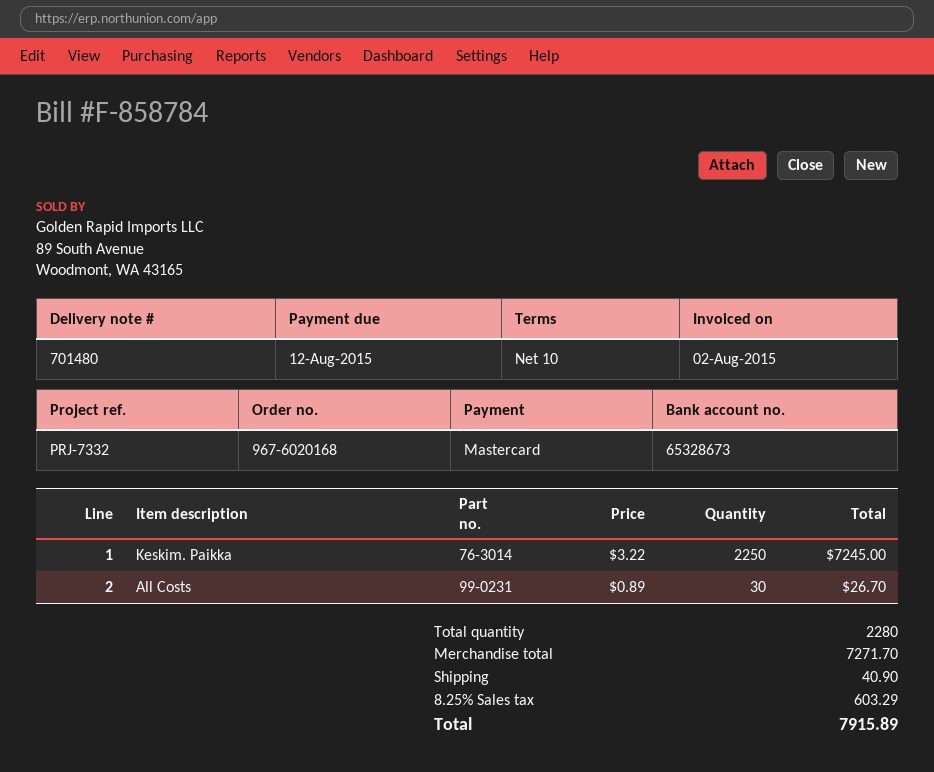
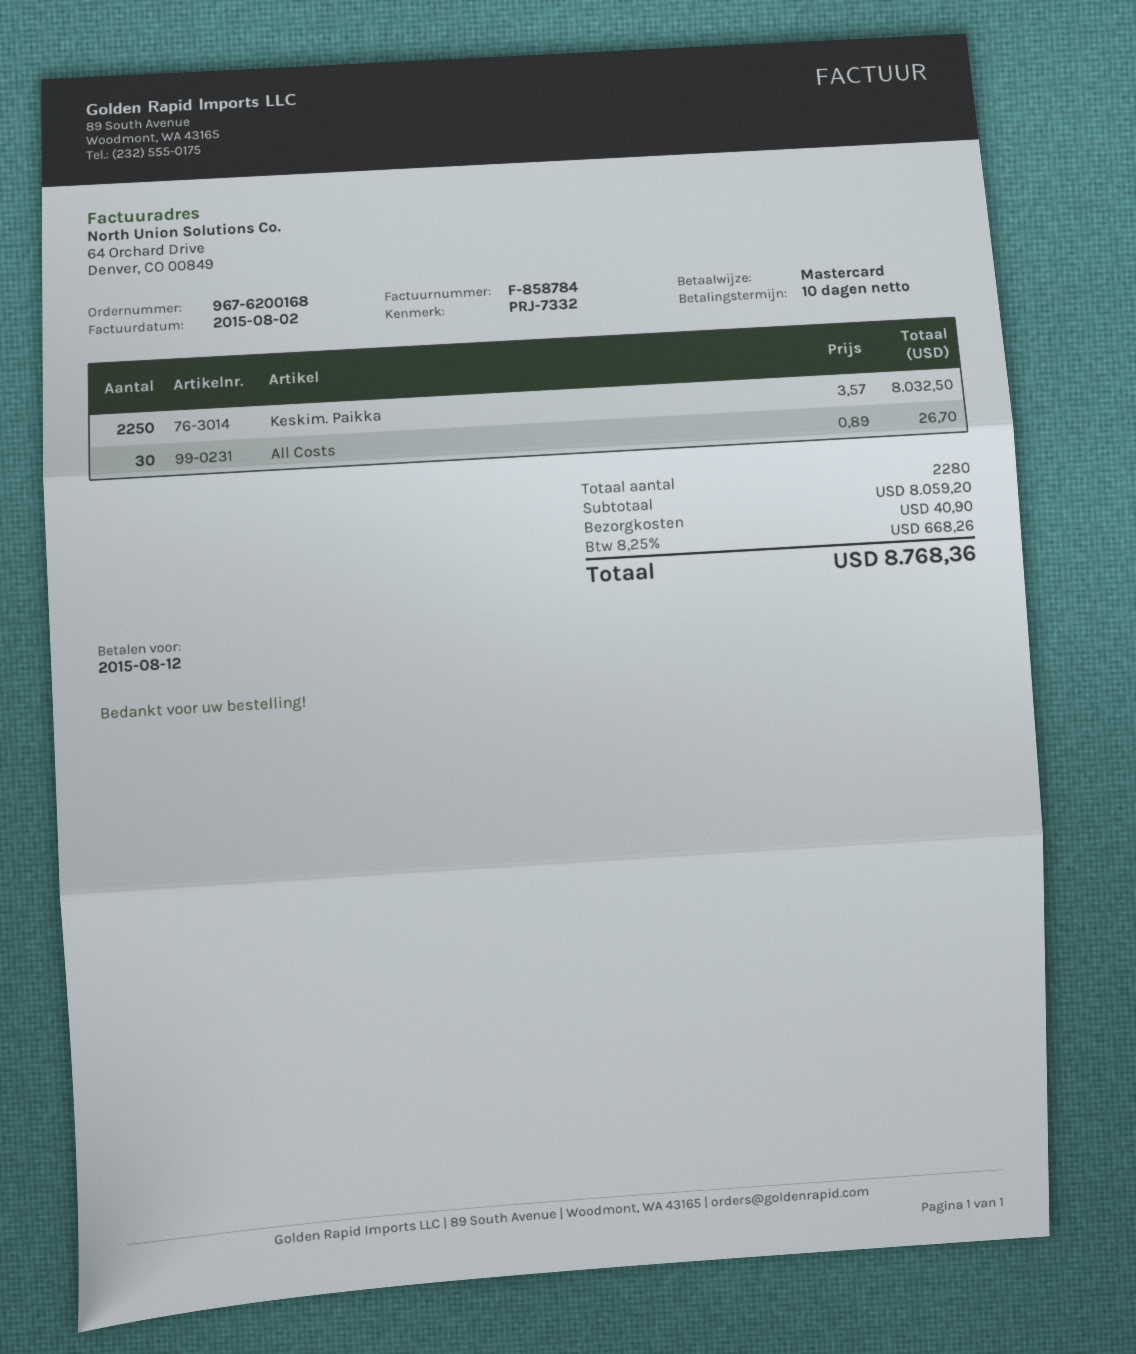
order number: 967-6020168 -> 967-6200168
Keskim. Paikka: 2250 x 3.22 = 7245.00 -> 2250 x 3.57 = 8032.50
subtotal: 7271.70 -> 8059.20
tax: 8.25% = 603.29 -> 8.25% = 668.26
total: 7915.89 -> 8768.36

